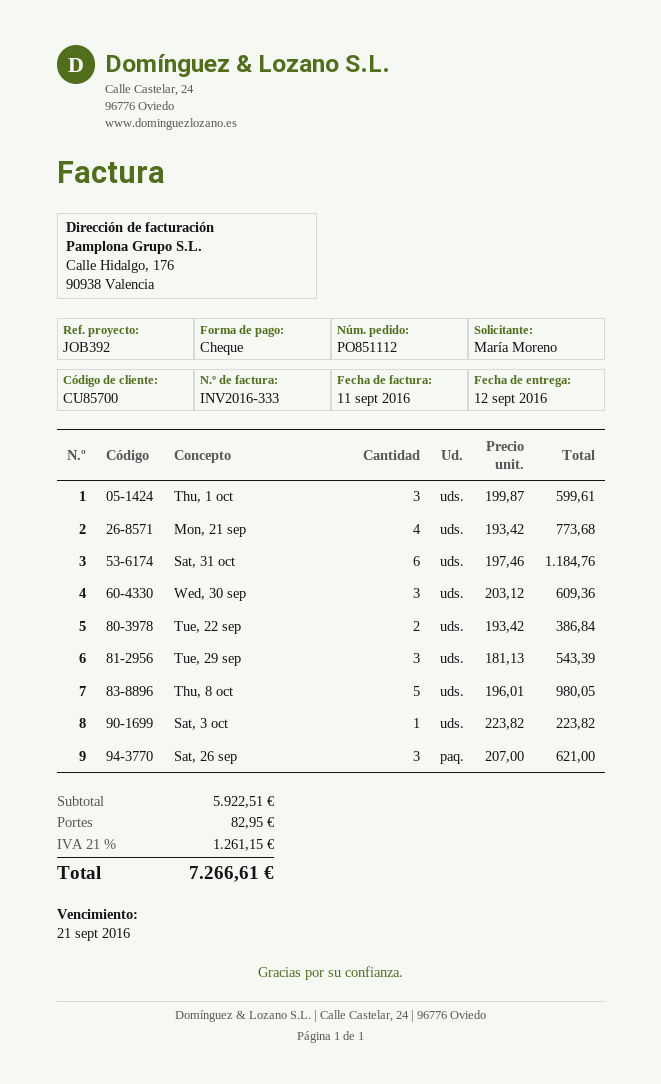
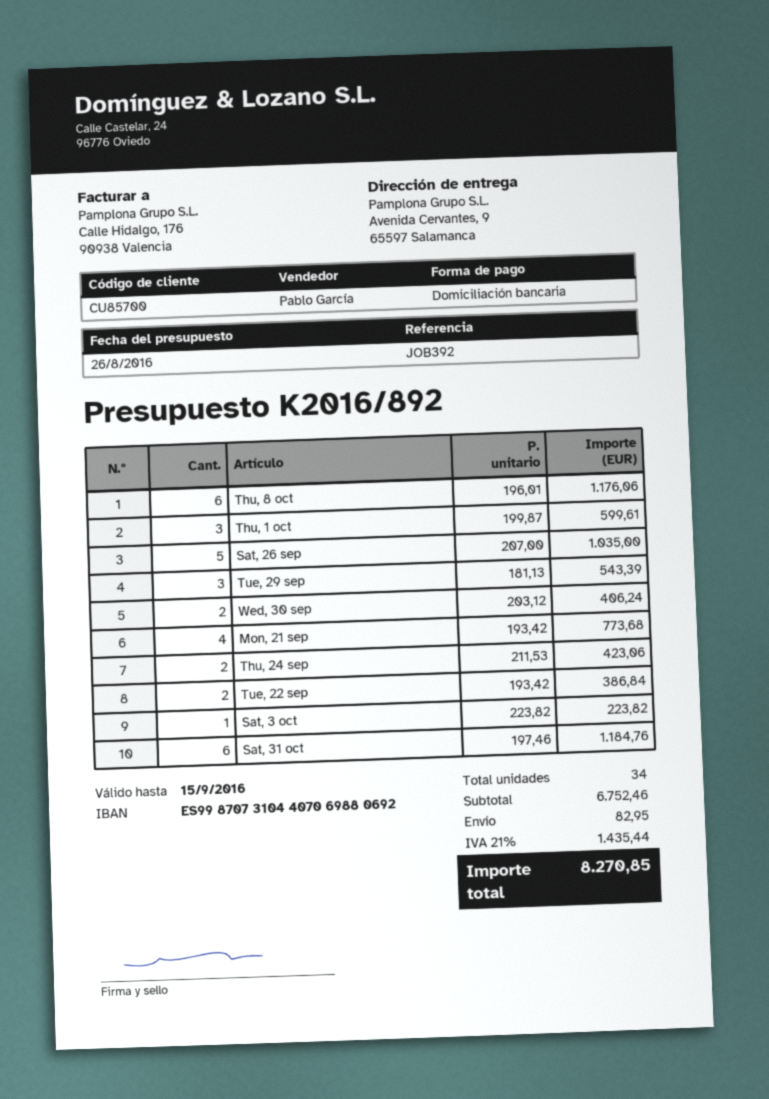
payment method: cheque -> direct debit
Wed, 30 sep: 3 x 203.12 = 609.36 -> 2 x 203.12 = 406.24
Thu, 8 oct: 5 x 196.01 = 980.05 -> 6 x 196.01 = 1176.06
Sat, 26 sep: 3 x 207.00 = 621.00 -> 5 x 207.00 = 1035.00
Thu, 24 sep: none -> 2 x 211.53 = 423.06
subtotal: 5922.51 -> 6752.46
tax: 21% = 1261.15 -> 21% = 1435.44
total: 7266.61 -> 8270.85

